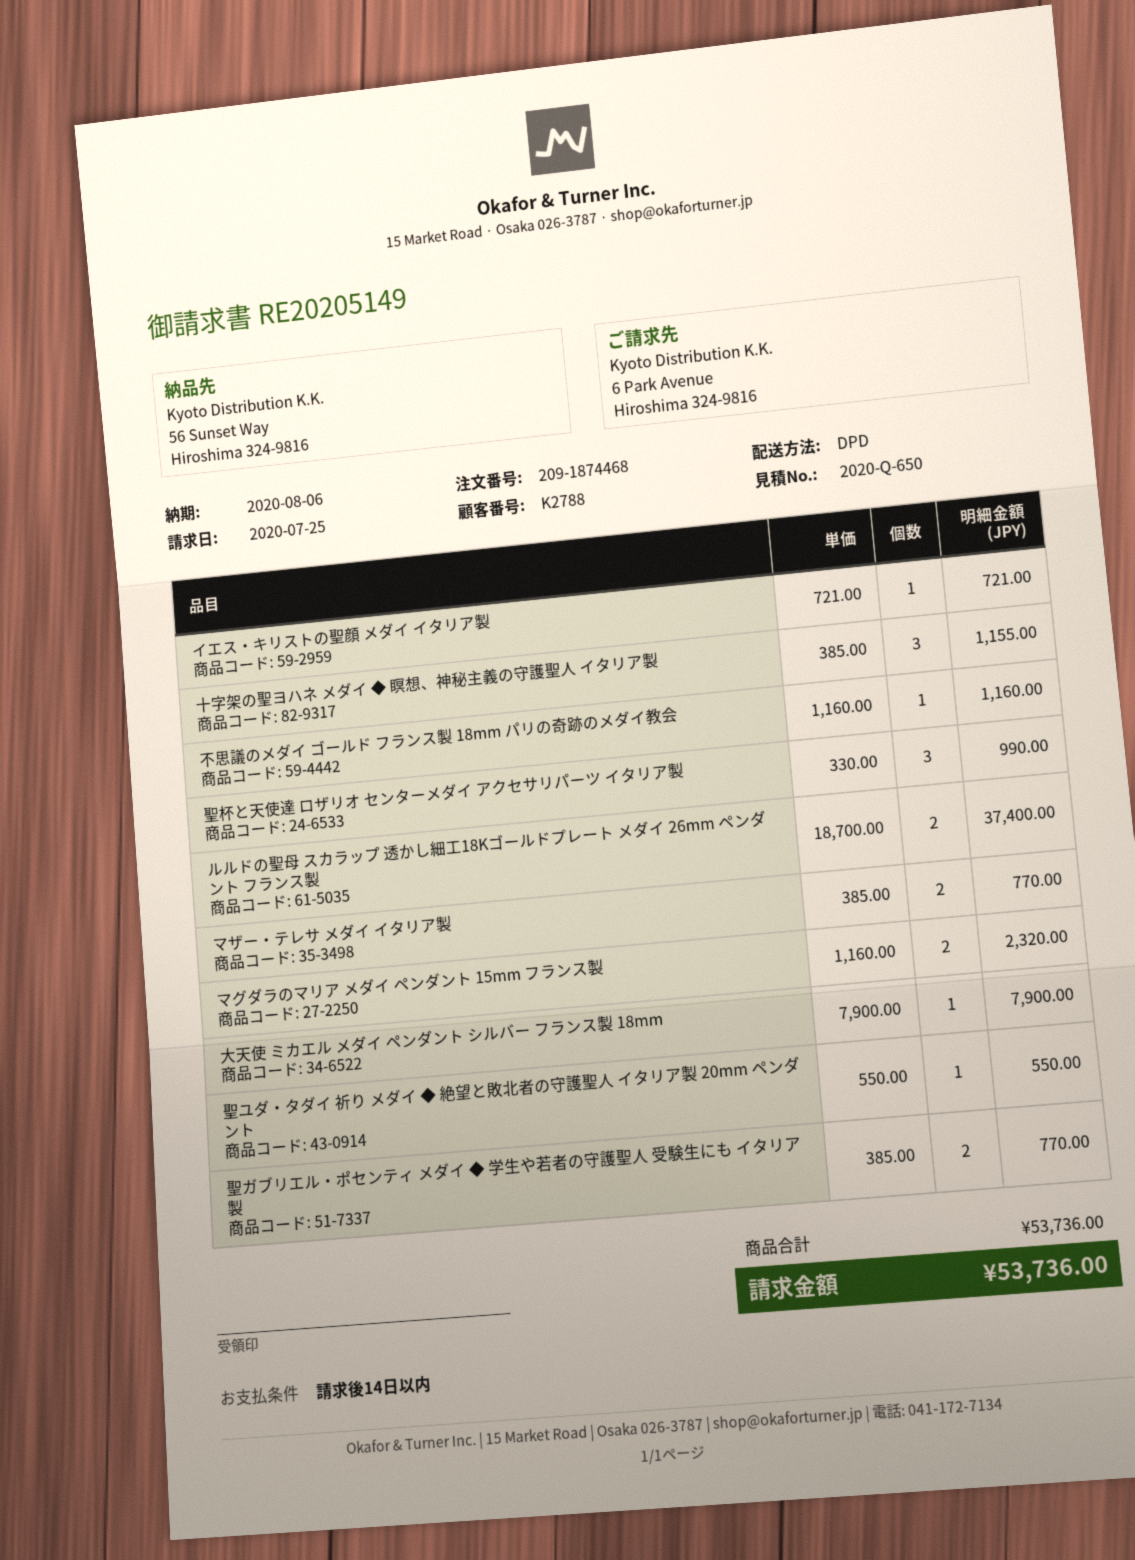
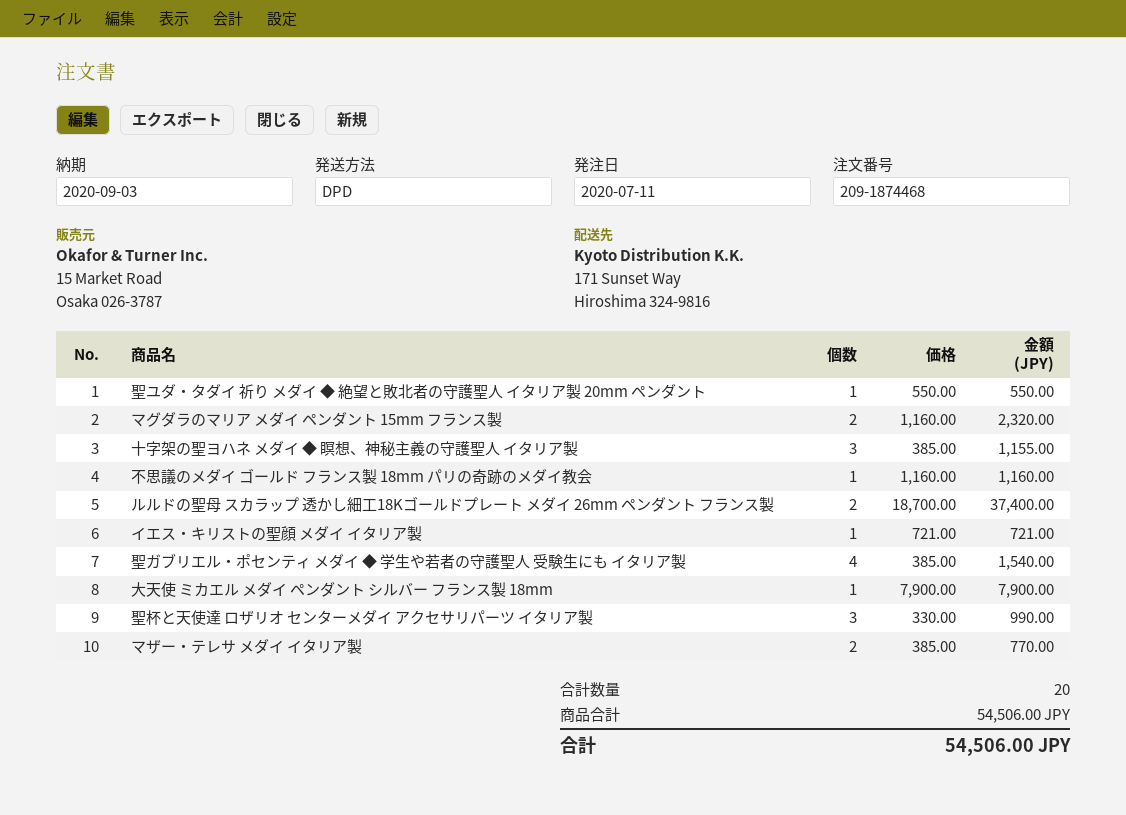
delivery date: 2020-08-06 -> 2020-09-03
ship to: 56 Sunset Way, Hiroshima 324-9816 -> 171 Sunset Way, Hiroshima 324-9816
聖ガブリエル・ポセンティ メダイ ◆ 学生や若者の守護聖人 受験生にも イタリア製: 2 x 385.00 = 770.00 -> 4 x 385.00 = 1540.00
subtotal: 53736.00 -> 54506.00
total: 53736.00 -> 54506.00

